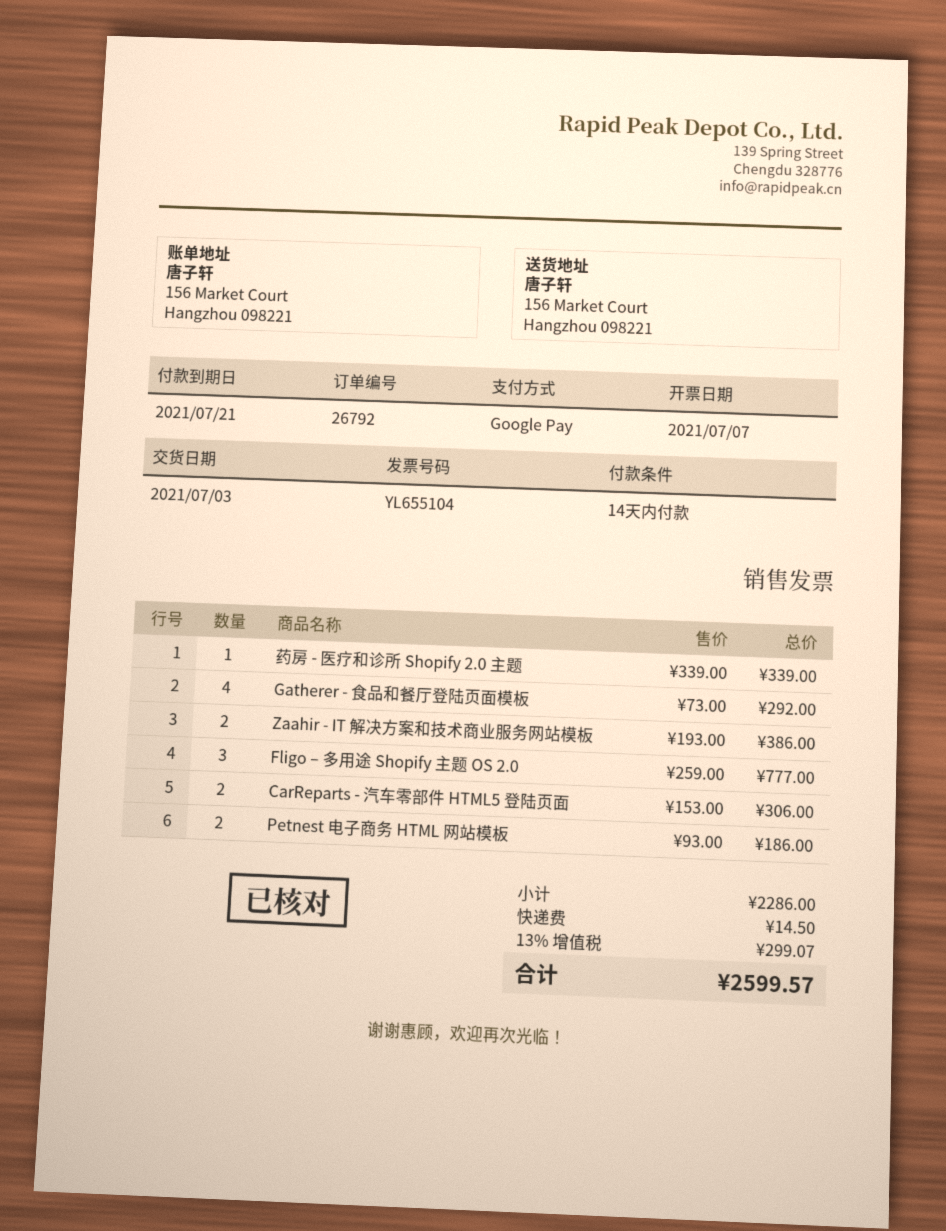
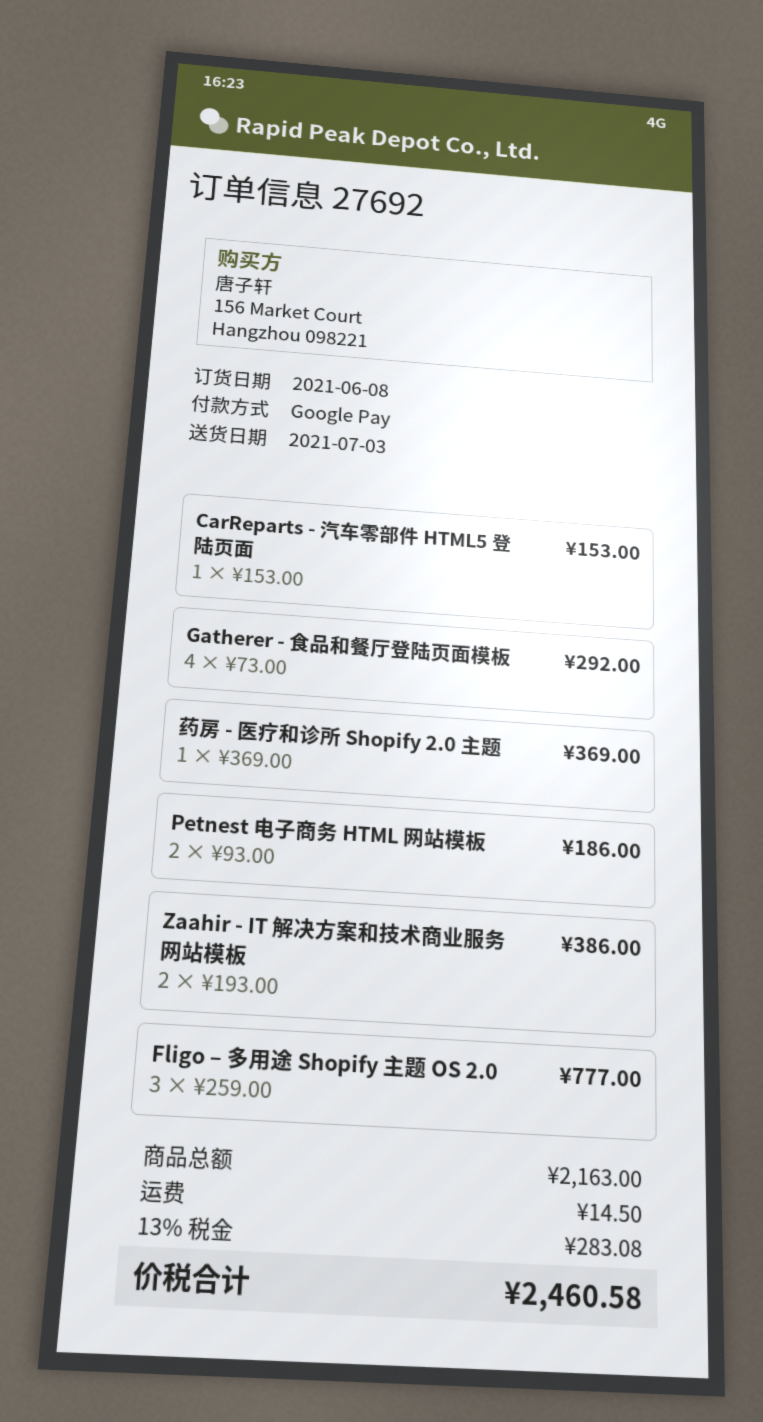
order number: 26792 -> 27692
药房 - 医疗和诊所 Shopify 2.0 主题: 1 x 339.00 = 339.00 -> 1 x 369.00 = 369.00
CarReparts - 汽车零部件 HTML5 登陆页面: 2 x 153.00 = 306.00 -> 1 x 153.00 = 153.00
subtotal: 2286.00 -> 2163.00
tax: 13% = 299.07 -> 13% = 283.08
total: 2599.57 -> 2460.58

